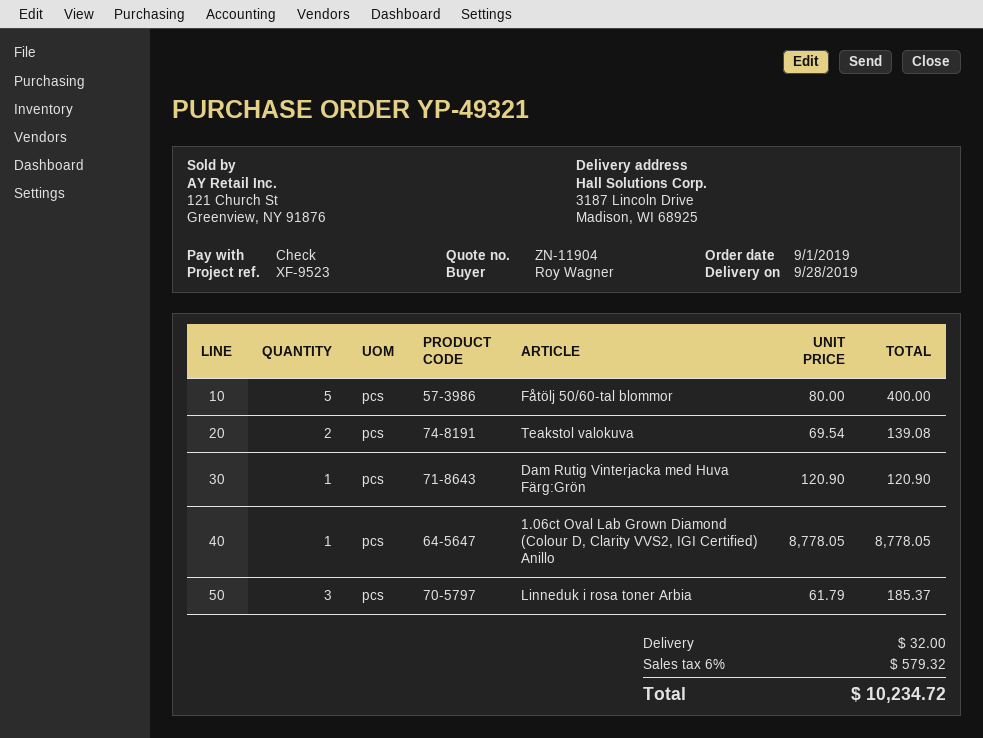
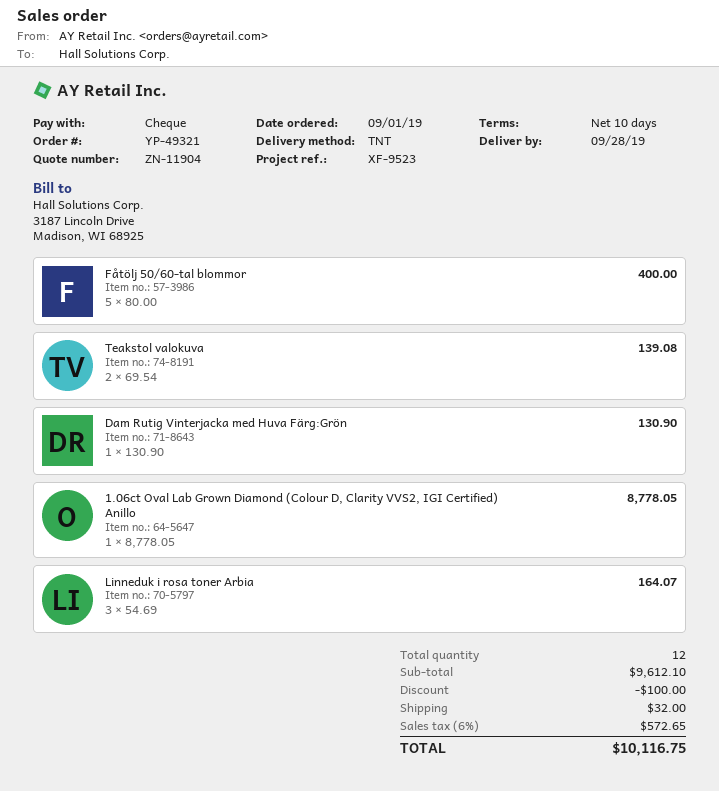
Dam Rutig Vinterjacka med Huva Färg:Grön: 1 x 120.90 = 120.90 -> 1 x 130.90 = 130.90
Linneduk i rosa toner Arbia: 3 x 61.79 = 185.37 -> 3 x 54.69 = 164.07
discount: none -> 100.00
tax: 6% = 579.32 -> 6% = 572.65
total: 10234.72 -> 10116.75

